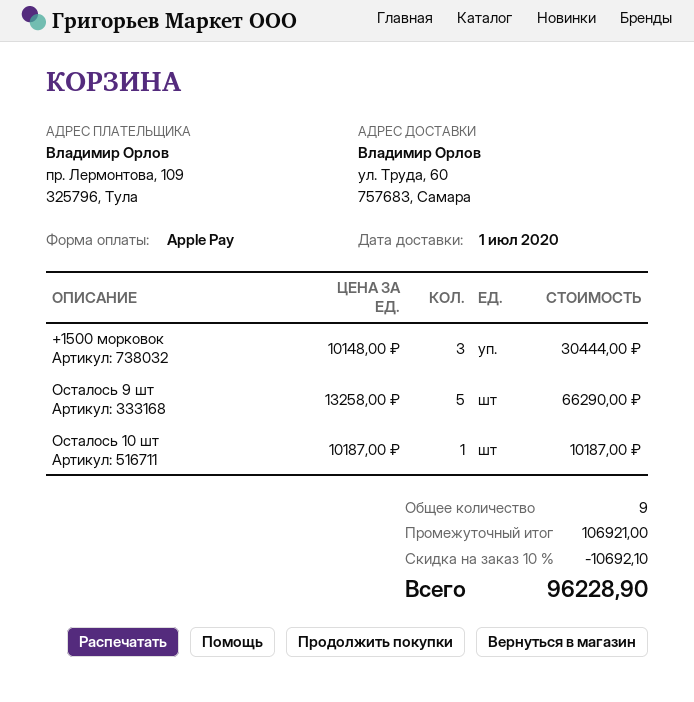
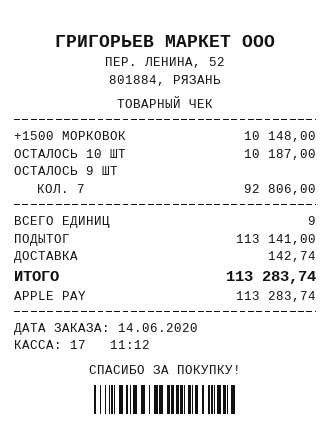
+1500 морковок: 3 for 30444.00 -> 1 for 10148.00
Осталось 9 шт: 5 for 66290.00 -> 7 for 92806.00
subtotal: 106921.00 -> 113141.00
discount: 10% = 10692.10 -> none
shipping: none -> 142.74
total: 96228.90 -> 113283.74

